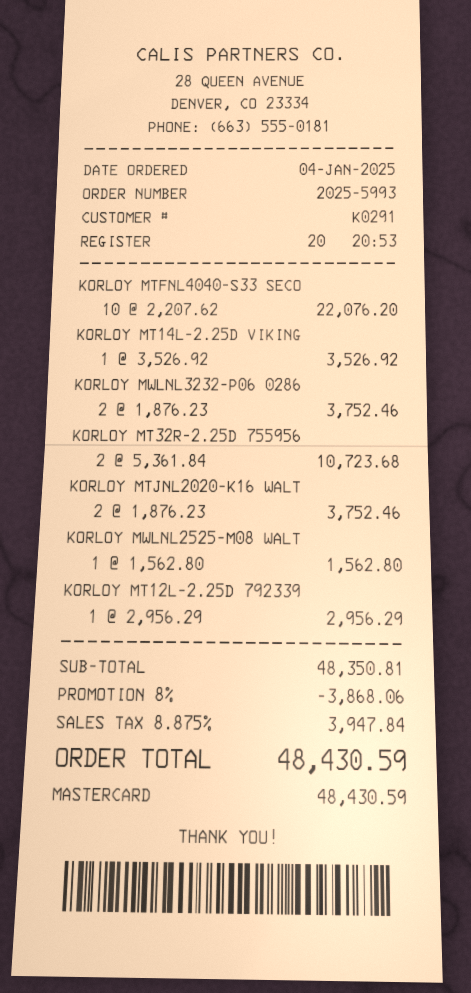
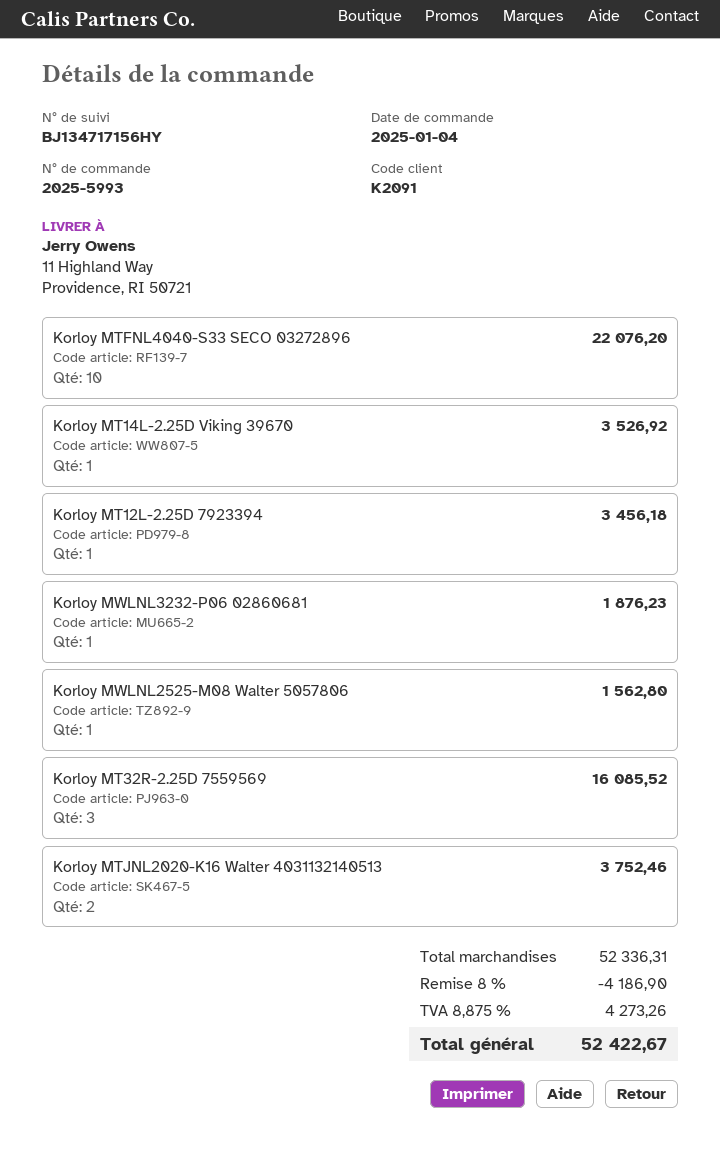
customer number: K0291 -> K2091
KORLOY MWLNL3232-P06 0286: 2 for 3752.46 -> 1 for 1876.23
KORLOY MT32R-2.25D 755956: 2 for 10723.68 -> 3 for 16085.52
KORLOY MT12L-2.25D 792339: 1 for 2956.29 -> 1 for 3456.18
subtotal: 48350.81 -> 52336.31
discount: 8% = 3868.06 -> 8% = 4186.90
tax: 8.875% = 3947.84 -> 8.875% = 4273.26
total: 48430.59 -> 52422.67

